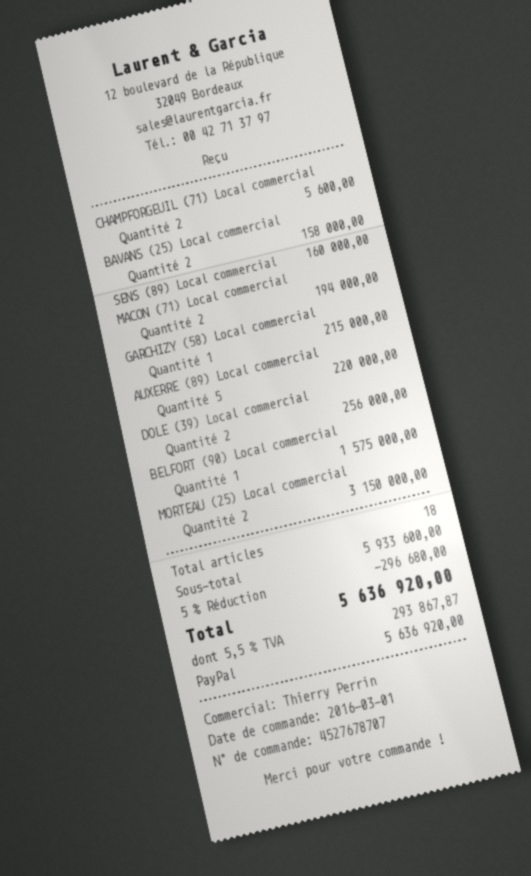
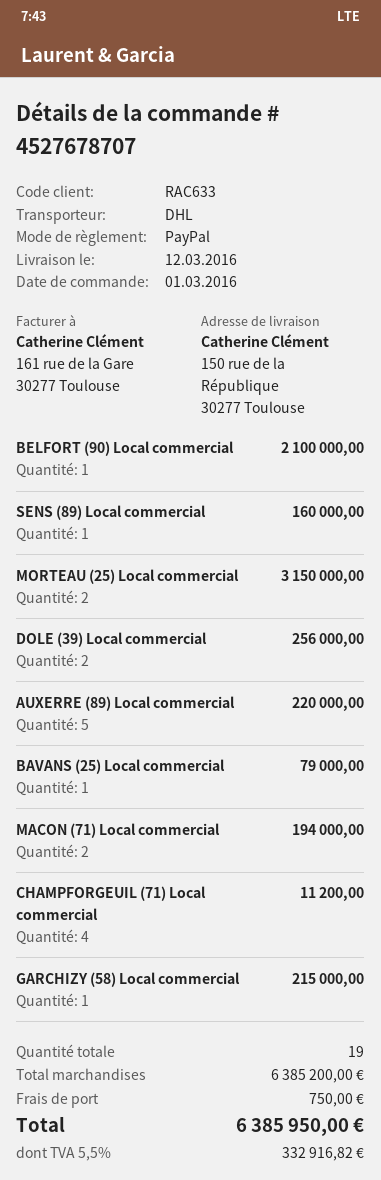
CHAMPFORGEUIL (71) Local commercial: 2 for 5600.00 -> 4 for 11200.00
BAVANS (25) Local commercial: 2 for 158000.00 -> 1 for 79000.00
BELFORT (90) Local commercial: 1 for 1575000.00 -> 1 for 2100000.00
total quantity: 18 -> 19
subtotal: 5933600.00 -> 6385200.00
discount: 5% = 296680.00 -> none
shipping: none -> 750.00
tax: 5.5% = 293867.87 -> 5.5% = 332916.82
total: 5636920.00 -> 6385950.00

